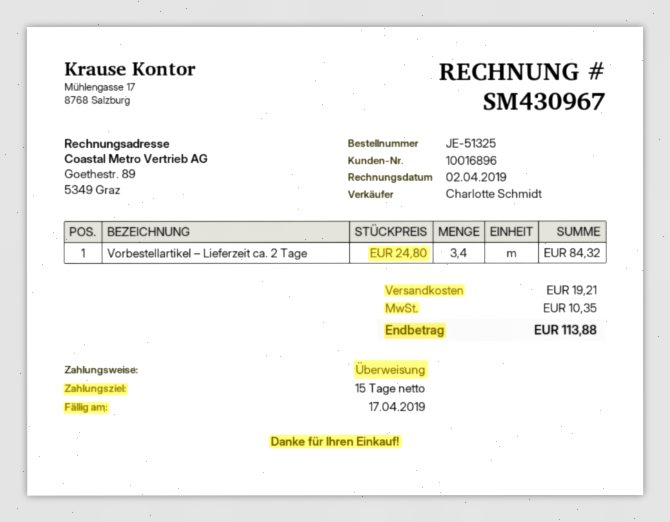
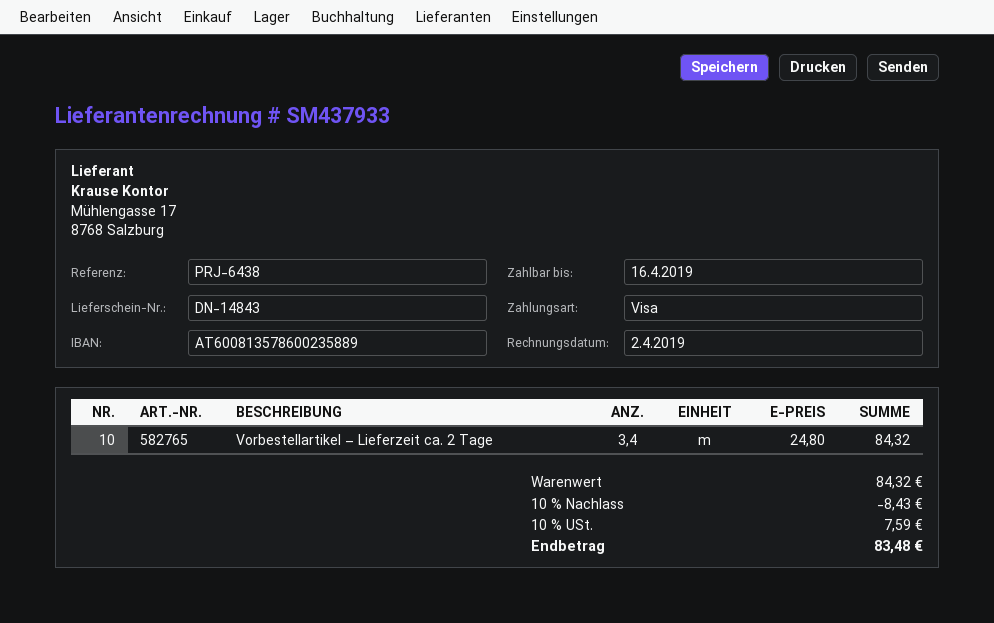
invoice number: SM430967 -> SM437933
due date: 2019-04-17 -> 2019-04-16
payment method: bank transfer -> Visa
discount: none -> 10% = 8.43
shipping: 19.21 -> none
tax: 10.35 -> 7.59
total: 113.88 -> 83.48

